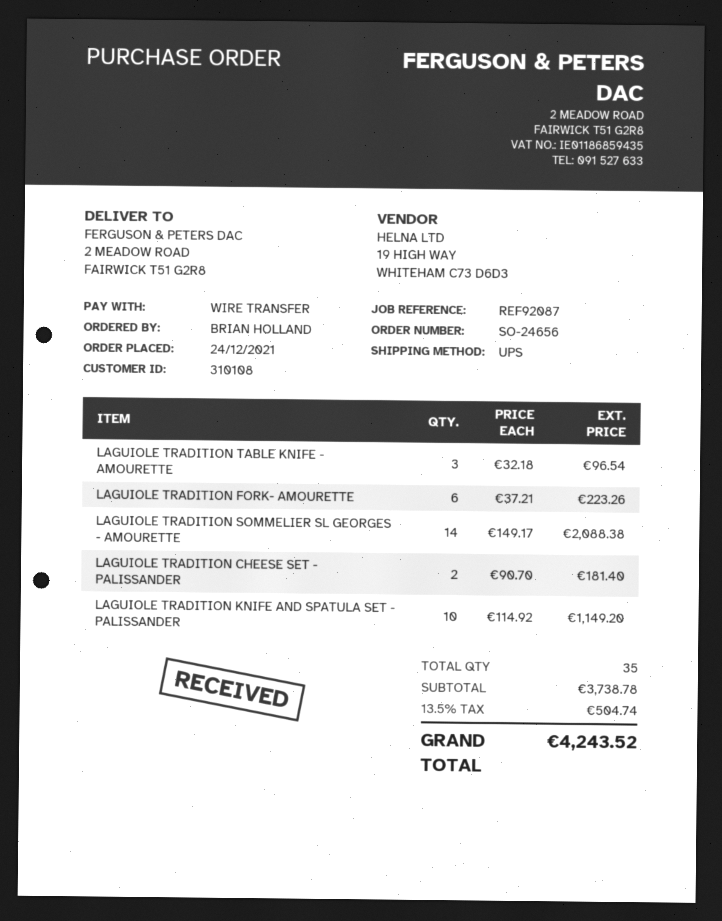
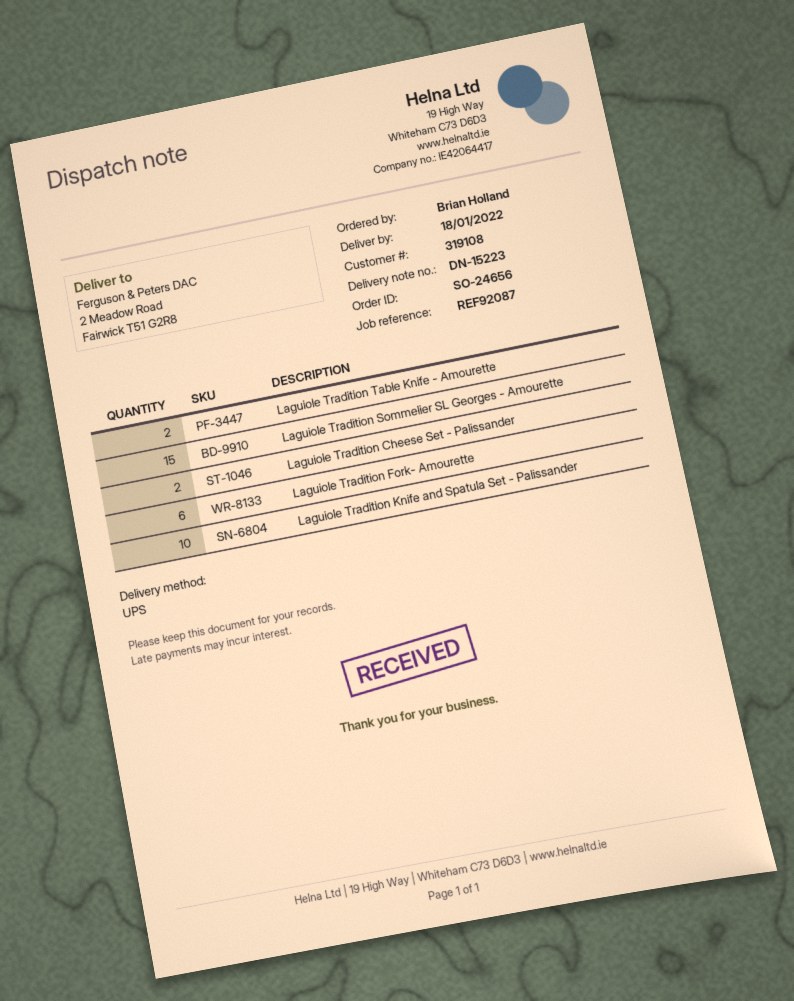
customer number: 310108 -> 319108
LAGUIOLE TRADITION TABLE KNIFE - AMOURETTE: 3 -> 2
LAGUIOLE TRADITION SOMMELIER SL GEORGES - AMOURETTE: 14 -> 15

